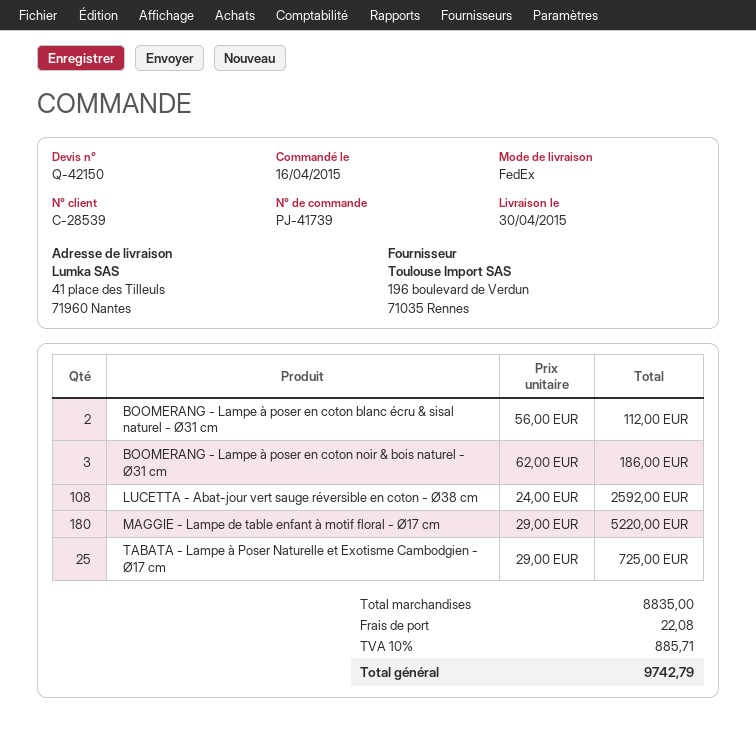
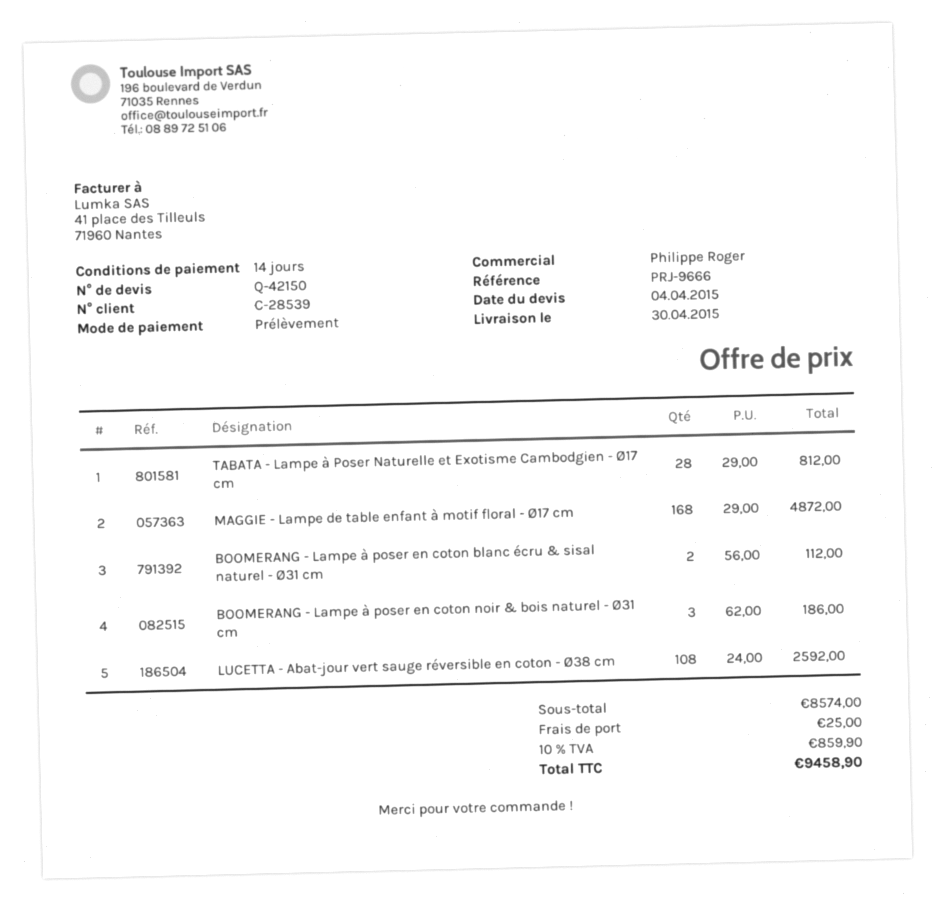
MAGGIE - Lampe de table enfant à motif floral - Ø17 cm: 180 x 29.00 = 5220.00 -> 168 x 29.00 = 4872.00
TABATA - Lampe à Poser Naturelle et Exotisme Cambodgien - Ø17 cm: 25 x 29.00 = 725.00 -> 28 x 29.00 = 812.00
subtotal: 8835.00 -> 8574.00
shipping: 22.08 -> 25.00
tax: 10% = 885.71 -> 10% = 859.90
total: 9742.79 -> 9458.90

